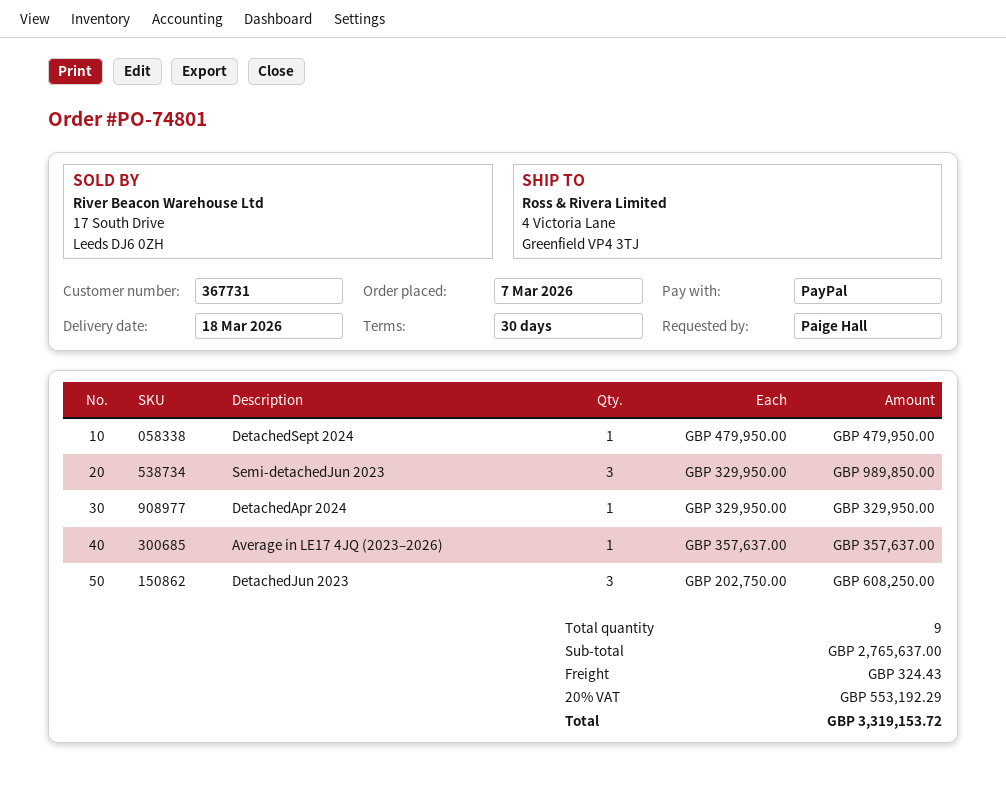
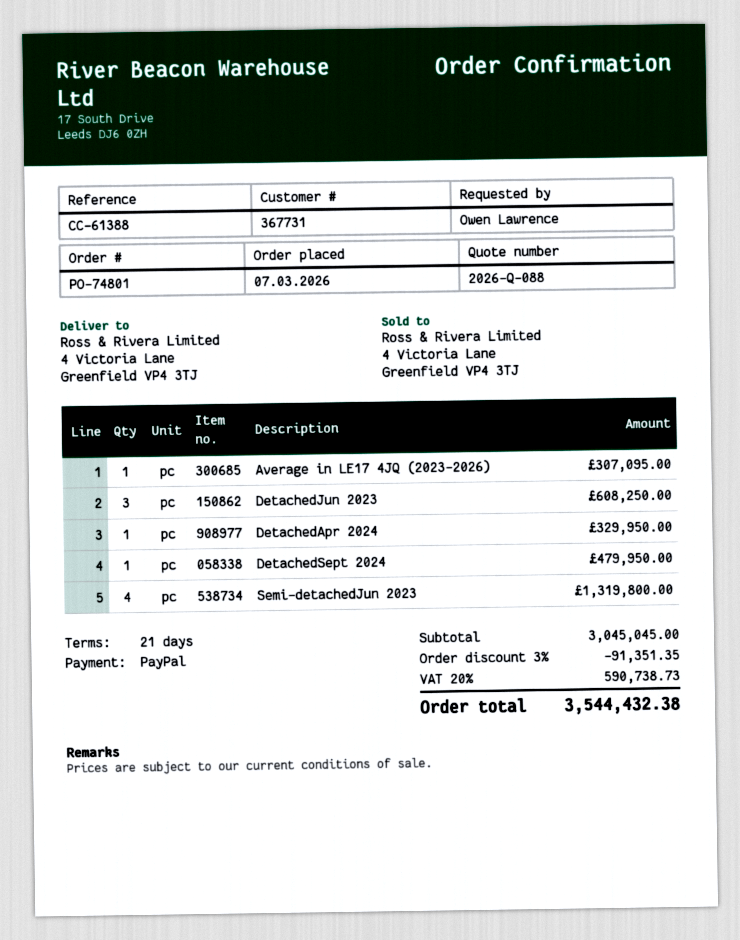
payment terms: 30 days -> 21 days
ordered by: Paige Hall -> Owen Lawrence
Semi-detachedJun 2023: 3 for 989850.00 -> 4 for 1319800.00
Average in LE17 4JQ (2023–2026): 1 for 357637.00 -> 1 for 307095.00
subtotal: 2765637.00 -> 3045045.00
discount: none -> 3% = 91351.35
shipping: 324.43 -> none
tax: 20% = 553192.29 -> 20% = 590738.73
total: 3319153.72 -> 3544432.38

